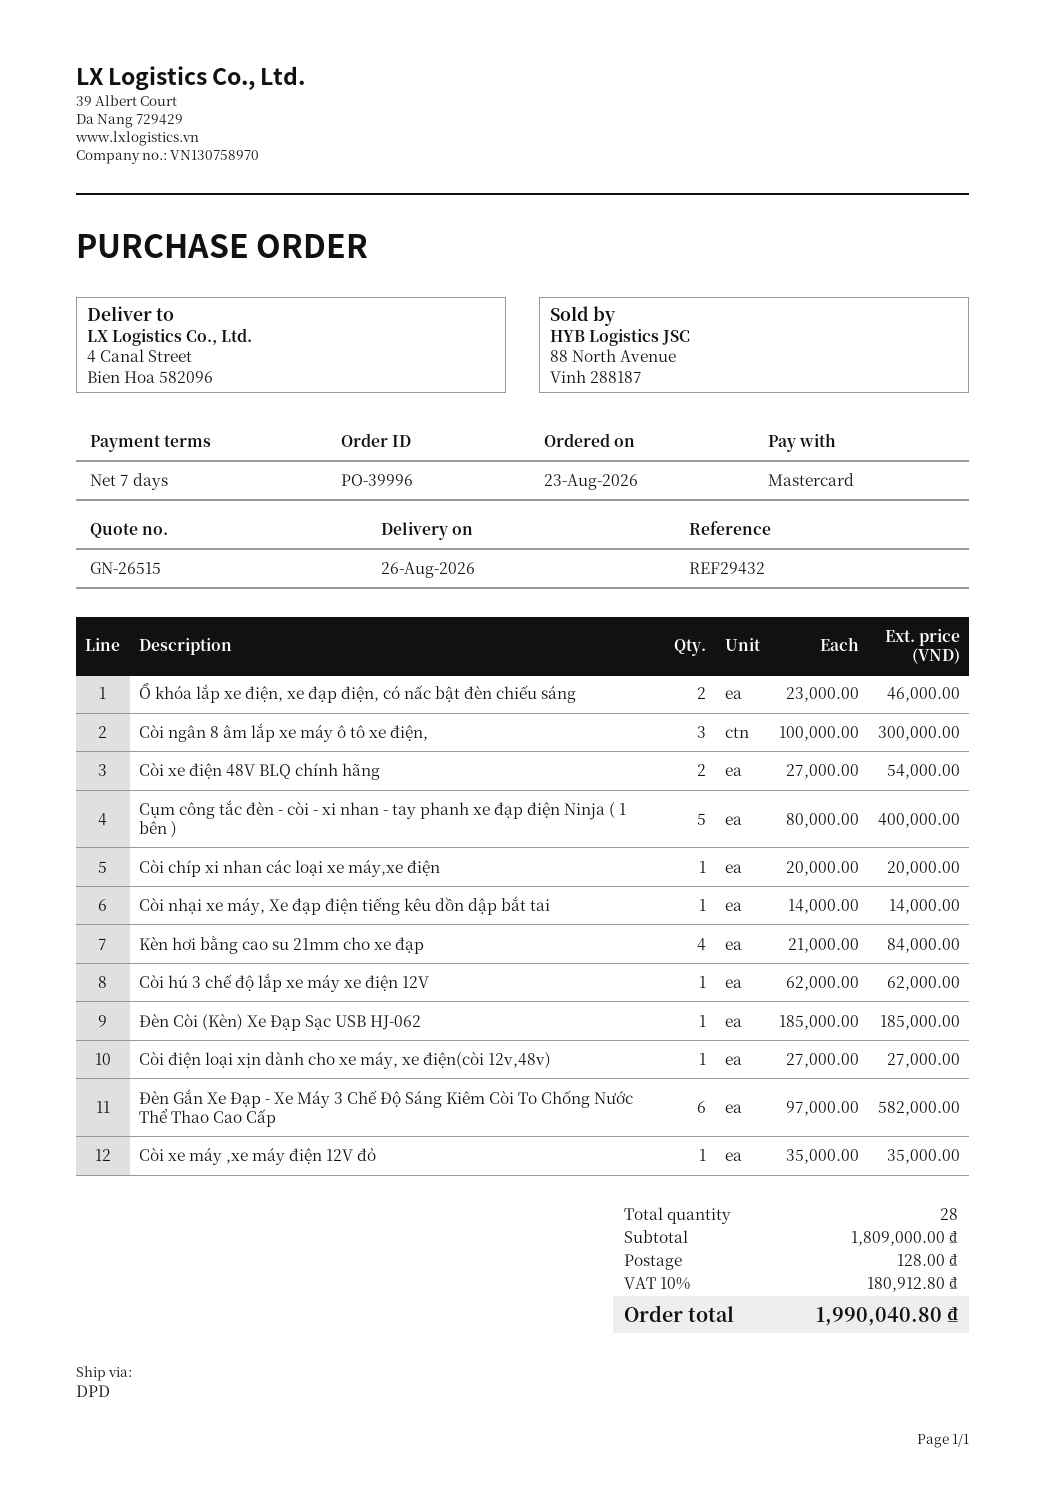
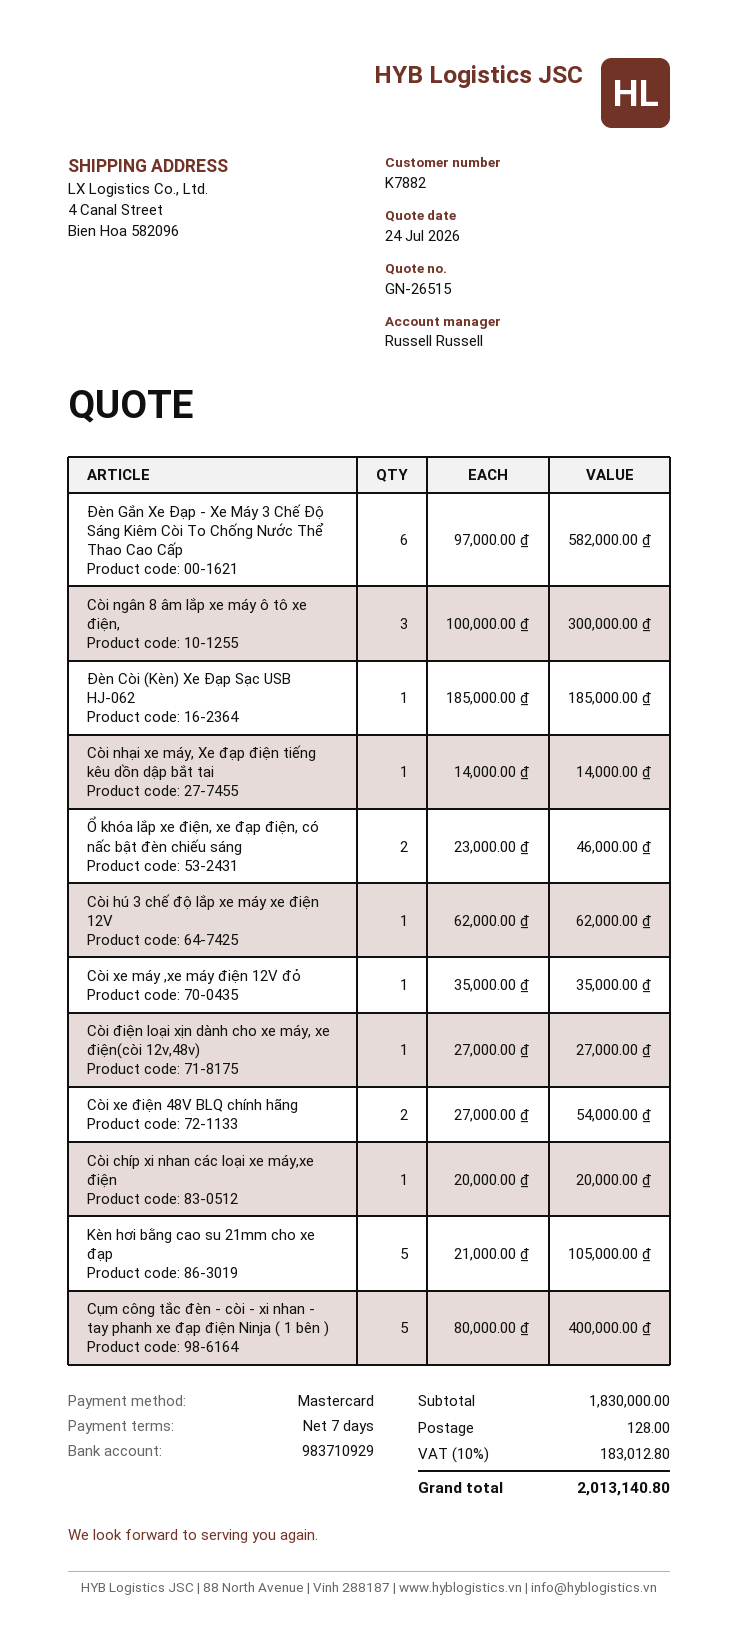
Kèn hơi bằng cao su 21mm cho xe đạp: 4 x 21000.00 = 84000.00 -> 5 x 21000.00 = 105000.00
subtotal: 1809000.00 -> 1830000.00
tax: 10% = 180912.80 -> 10% = 183012.80
total: 1990040.80 -> 2013140.80

